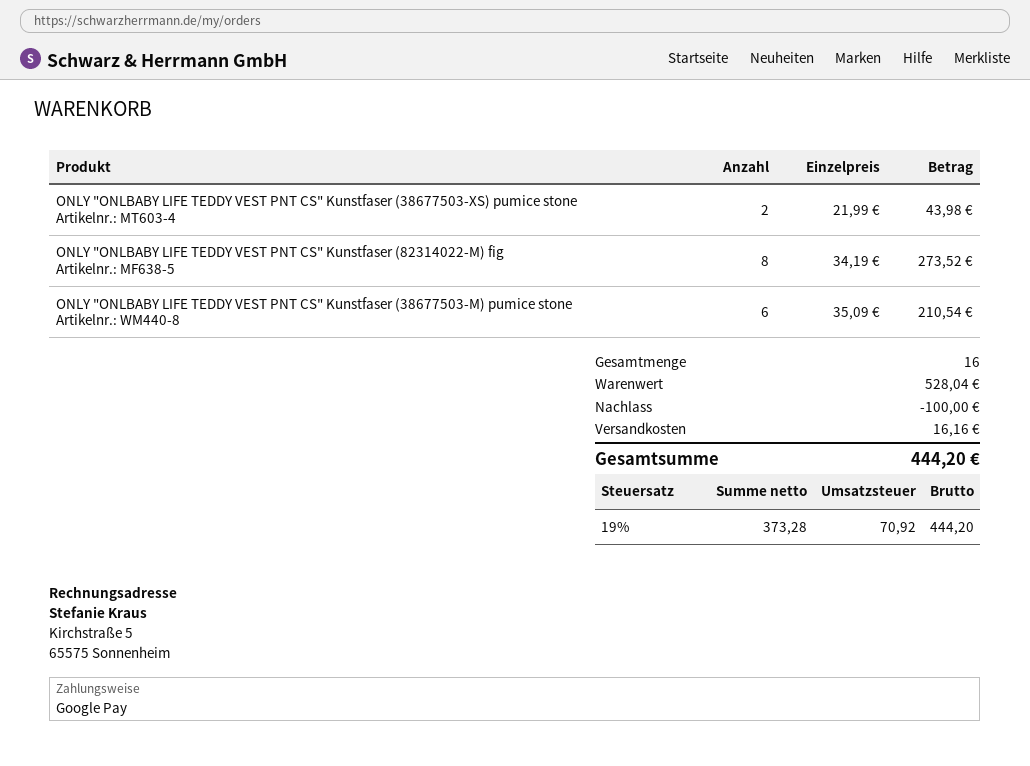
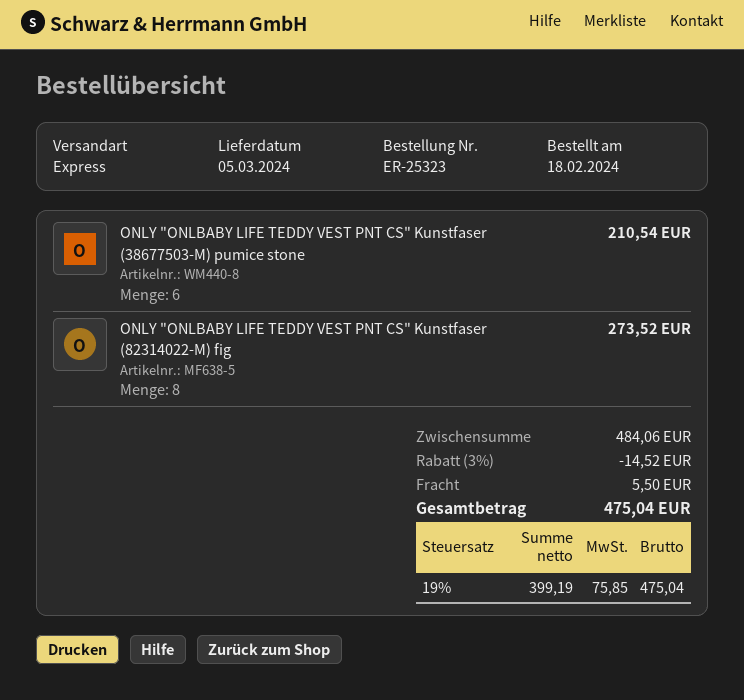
ONLY "ONLBABY LIFE TEDDY VEST PNT CS" Kunstfaser (38677503-XS) pumice stone: 2 for 43.98 -> none
subtotal: 528.04 -> 484.06
discount: 100.00 -> 14.52
shipping: 16.16 -> 5.50
net: 373.28 -> 399.19
tax: 19% = 70.92 -> 19% = 75.85
total: 444.20 -> 475.04

